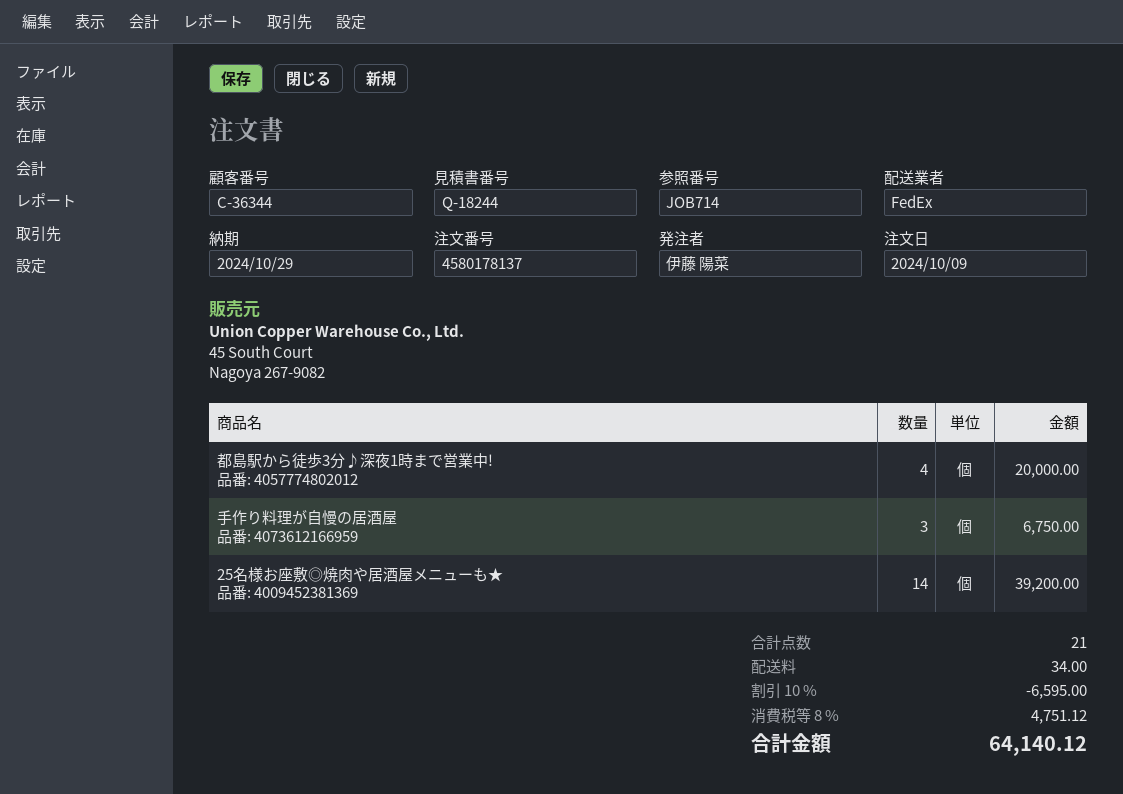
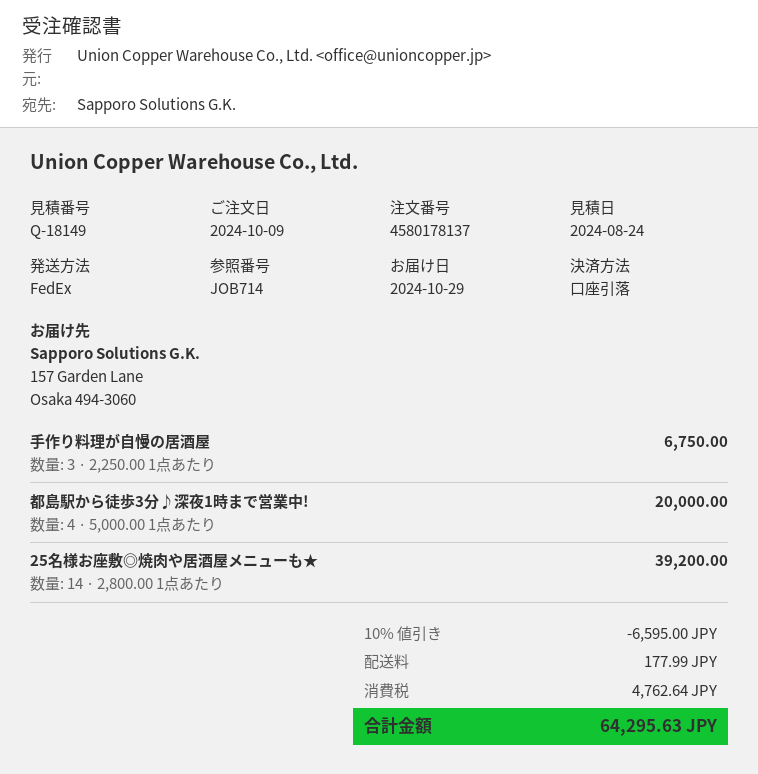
quote number: Q-18244 -> Q-18149
shipping: 34.00 -> 177.99
tax: 4751.12 -> 4762.64
total: 64140.12 -> 64295.63

